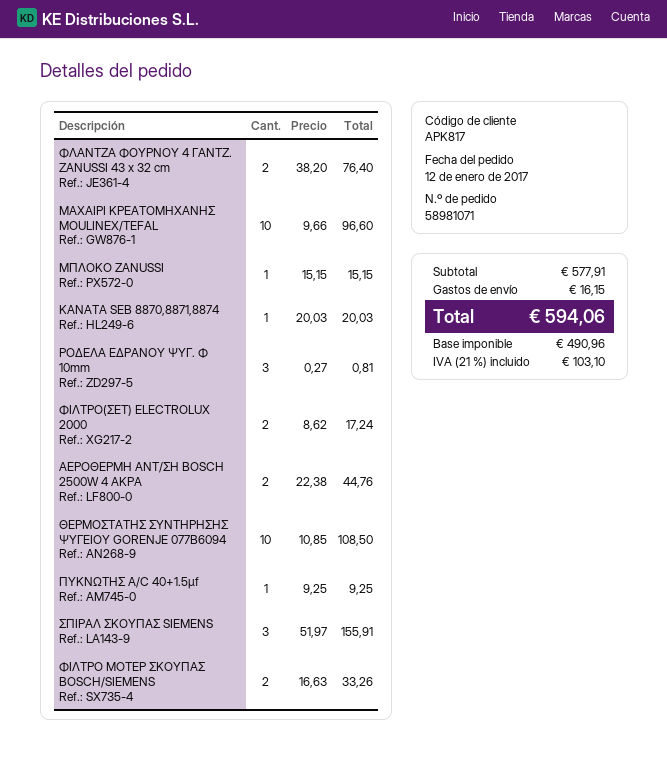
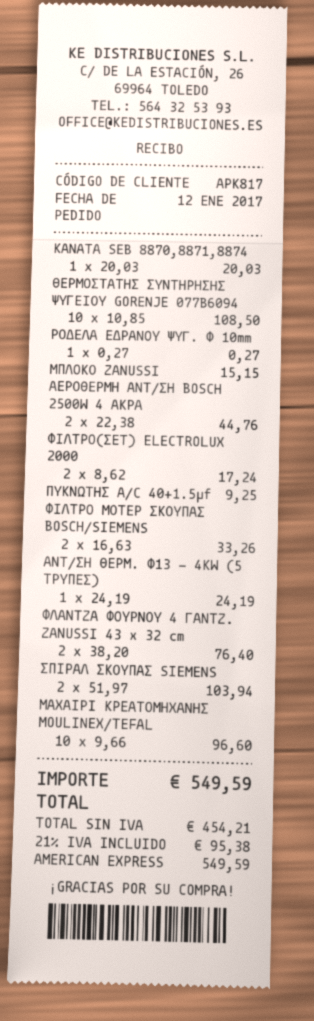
ΡΟΔΕΛΑ ΕΔΡΑΝΟΥ ΨΥΓ. Φ 10mm: 3 x 0.27 = 0.81 -> 1 x 0.27 = 0.27
ΣΠΙΡΑΛ ΣΚΟΥΠΑΣ SIEMENS: 3 x 51.97 = 155.91 -> 2 x 51.97 = 103.94
ΑΝΤ/ΣΗ ΘΕΡΜ. Φ13 - 4KW (5 ΤΡΥΠΕΣ): none -> 1 x 24.19 = 24.19
shipping: 16.15 -> none
net: 490.96 -> 454.21
tax: 21% = 103.10 -> 21% = 95.38
total: 594.06 -> 549.59

